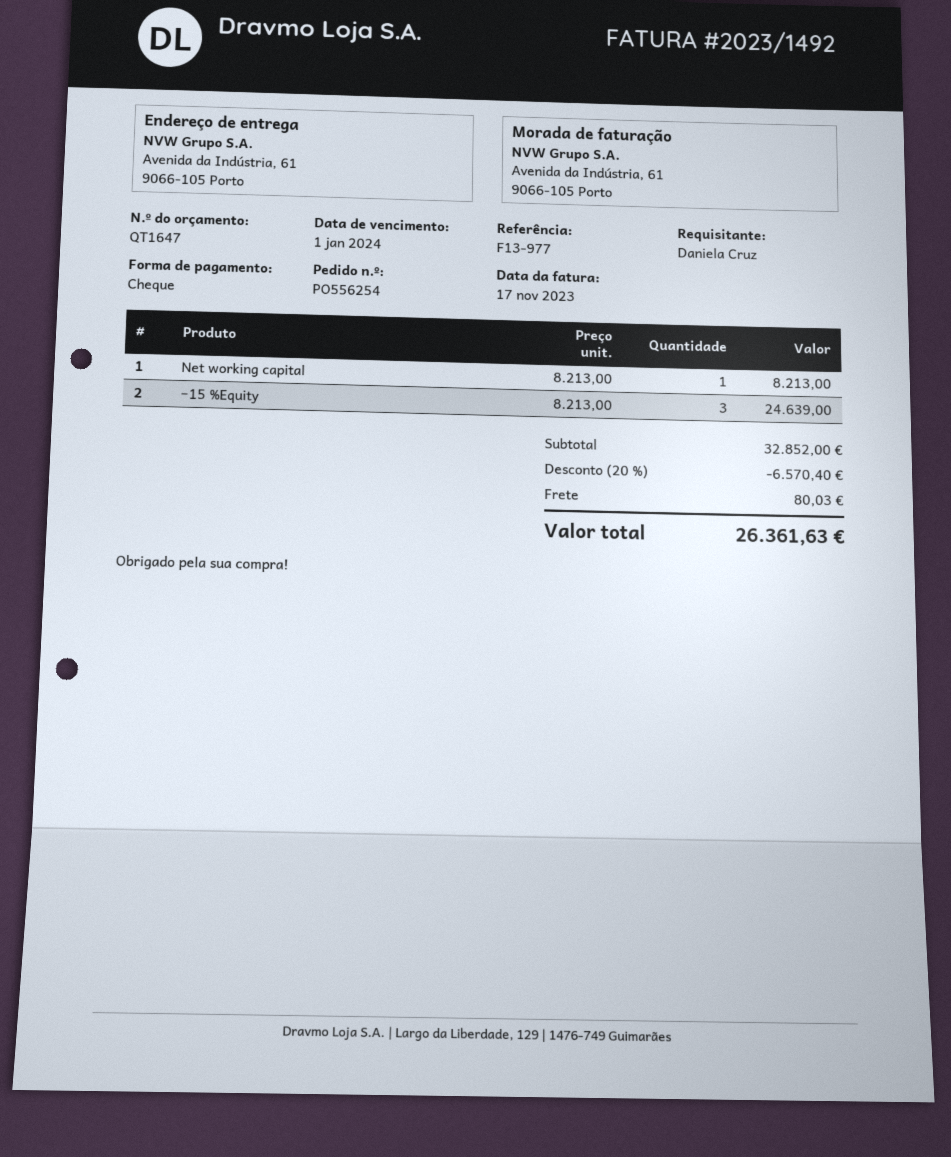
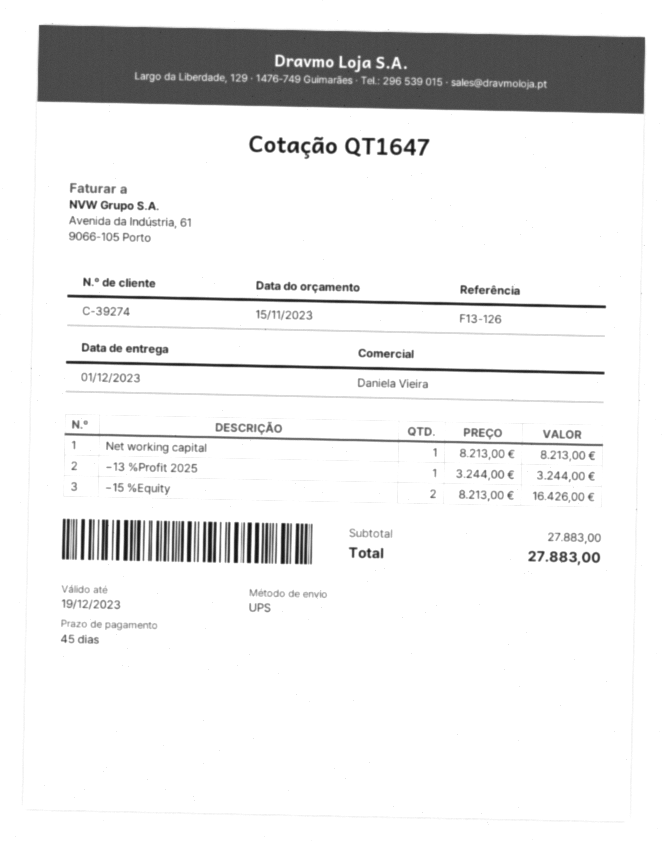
reference: F13-977 -> F13-126
−15 %Equity: 3 x 8213.00 = 24639.00 -> 2 x 8213.00 = 16426.00
−13 %Profit 2025: none -> 1 x 3244.00 = 3244.00
subtotal: 32852.00 -> 27883.00
discount: 20% = 6570.40 -> none
shipping: 80.03 -> none
total: 26361.63 -> 27883.00

